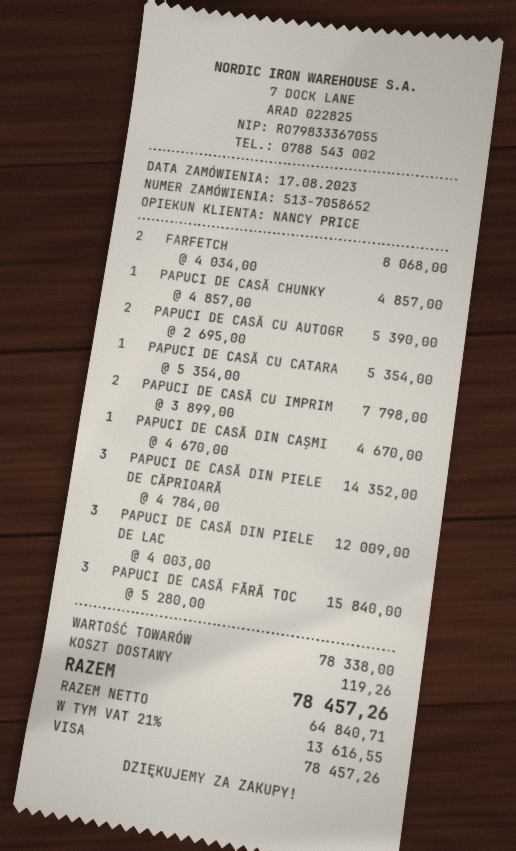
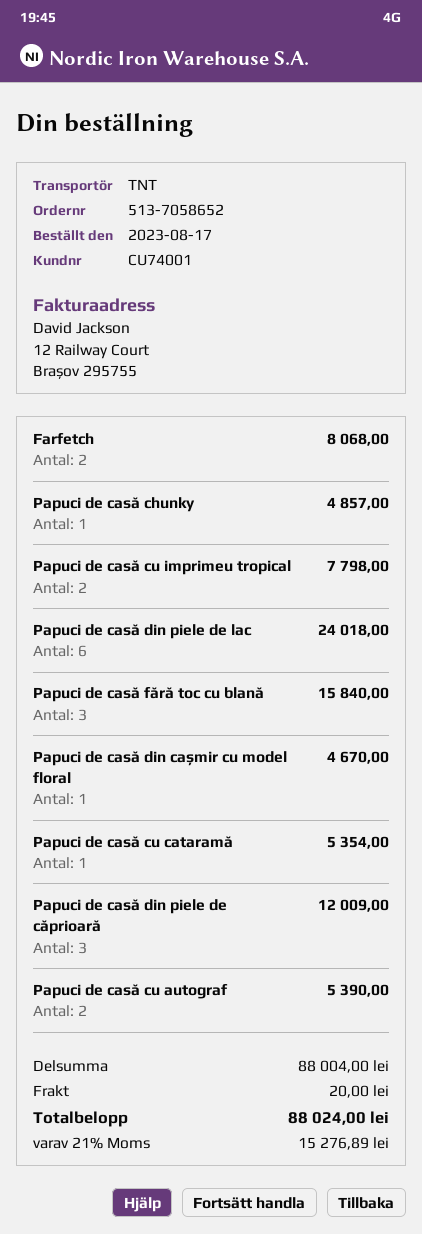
PAPUCI DE CASĂ DIN PIELE DE CĂPRIOARĂ: 3 for 14352.00 -> 3 for 12009.00
PAPUCI DE CASĂ DIN PIELE DE LAC: 3 for 12009.00 -> 6 for 24018.00
subtotal: 78338.00 -> 88004.00
shipping: 119.26 -> 20.00
tax: 21% = 13616.55 -> 21% = 15276.89
total: 78457.26 -> 88024.00

